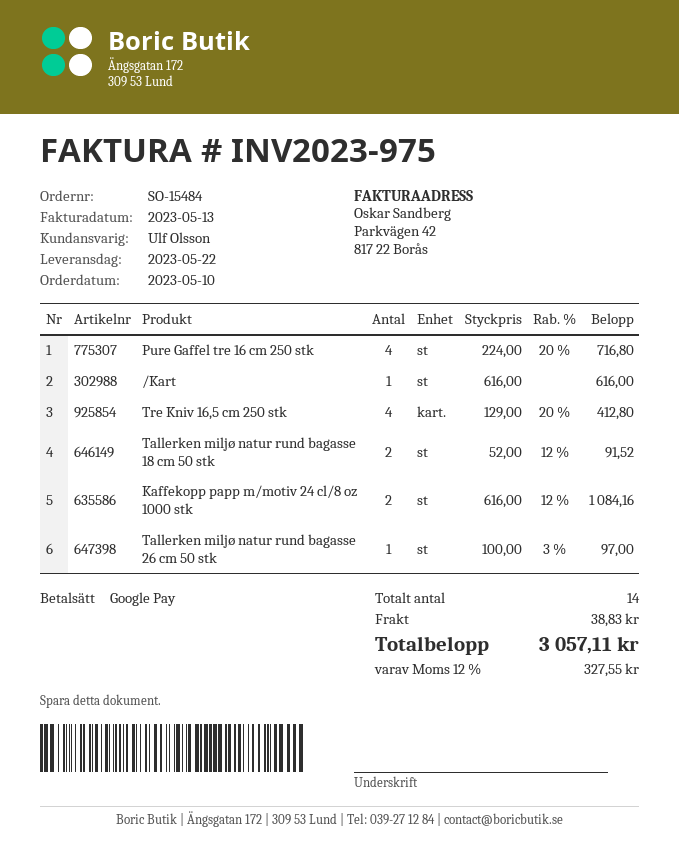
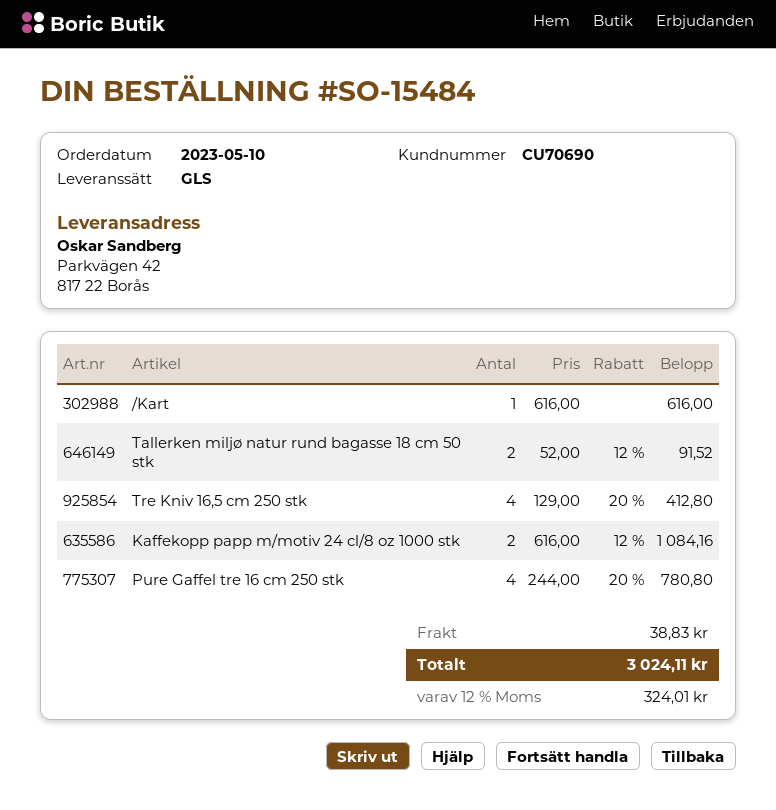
Pure Gaffel tre 16 cm 250 stk: 4 x 224.00 - 20% = 716.80 -> 4 x 244.00 - 20% = 780.80
Tallerken miljø natur rund bagasse 26 cm 50 stk: 1 x 100.00 - 3% = 97.00 -> none
tax: 12% = 327.55 -> 12% = 324.01
total: 3057.11 -> 3024.11

